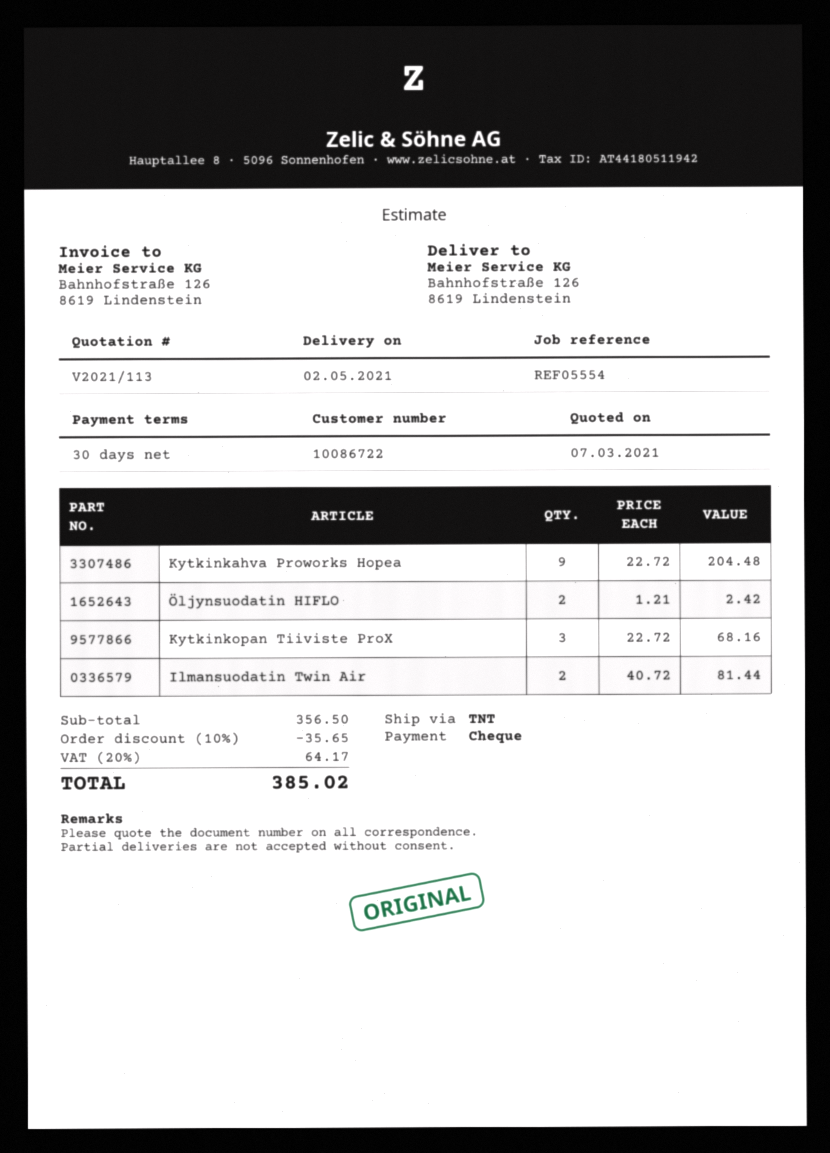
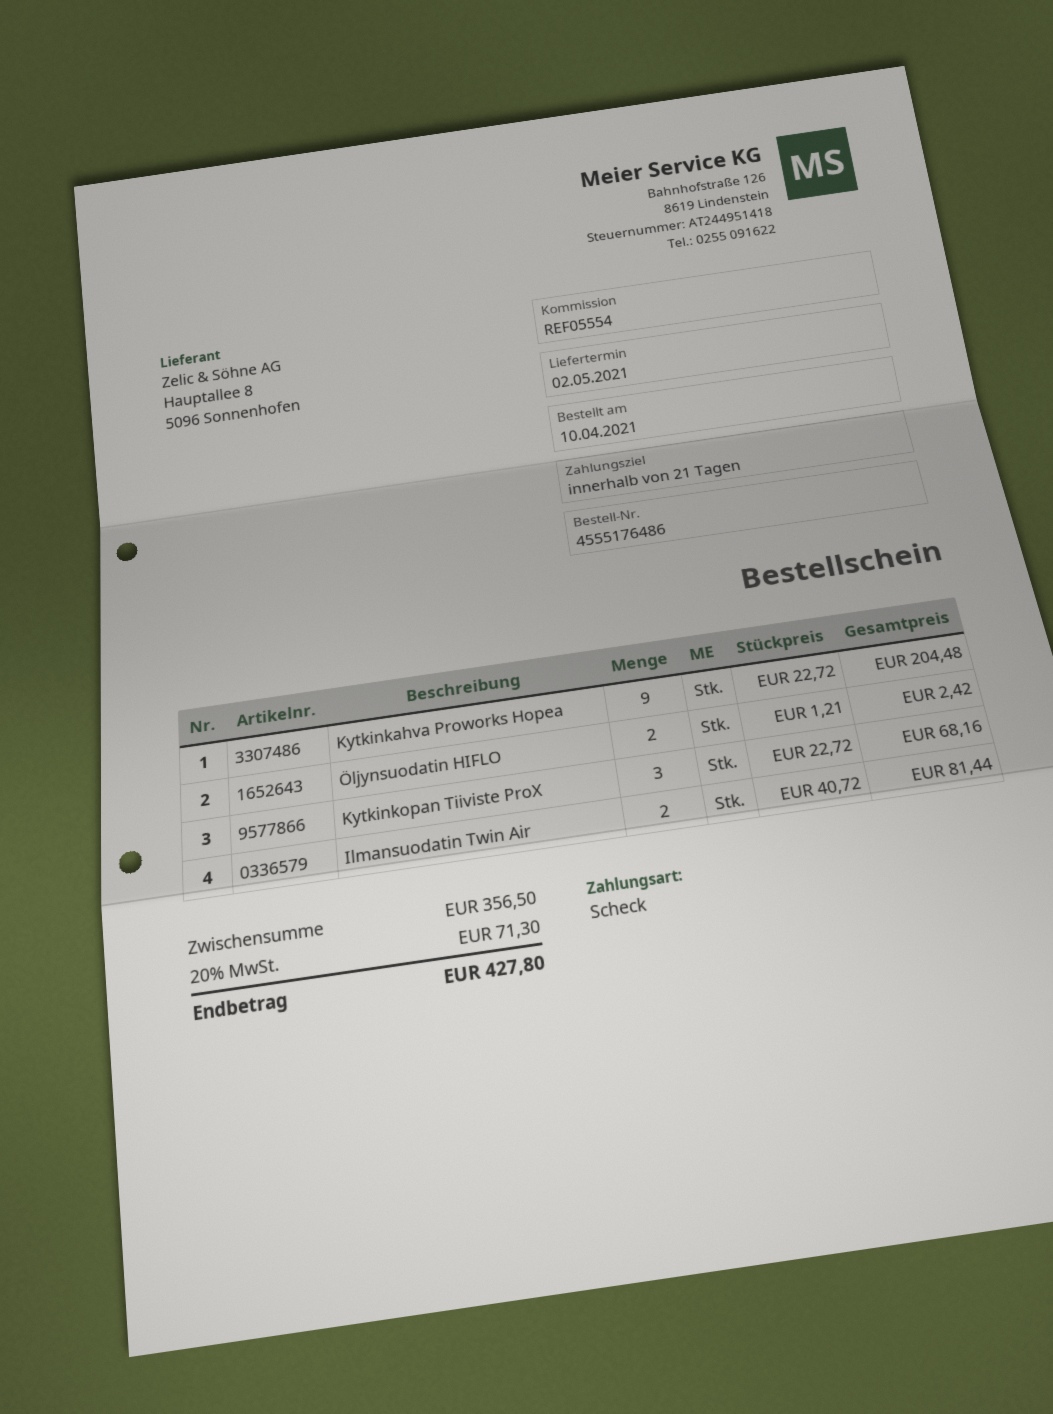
payment terms: 30 days -> 21 days
discount: 10% = 35.65 -> none
tax: 20% = 64.17 -> 20% = 71.30
total: 385.02 -> 427.80

